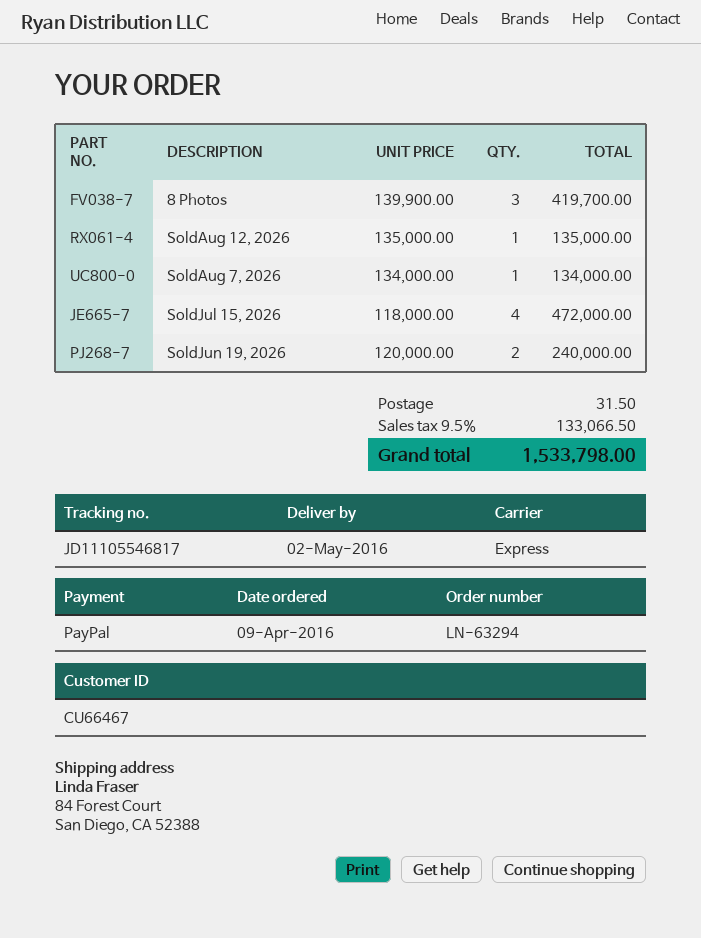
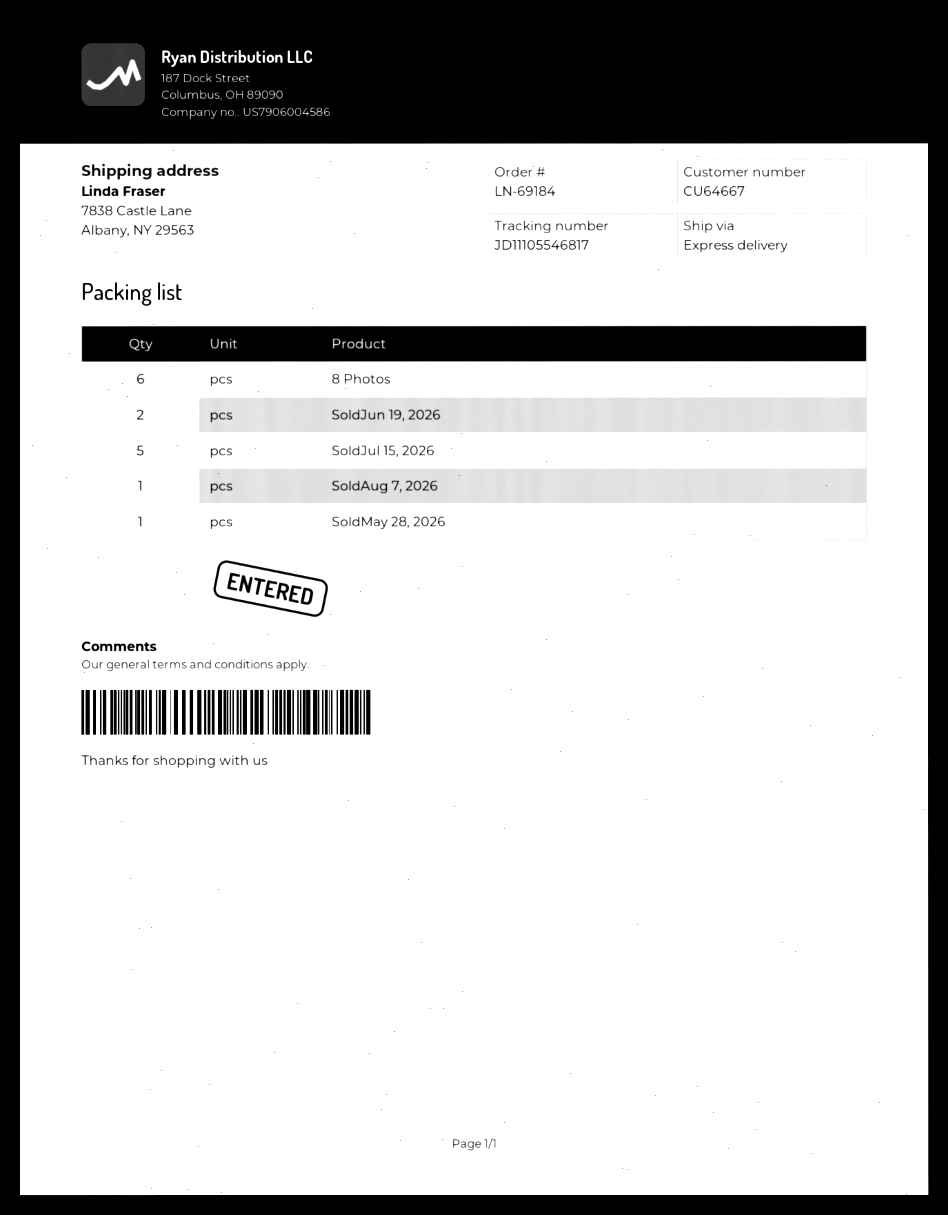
order number: LN-63294 -> LN-69184
customer number: CU66467 -> CU64667
ship to: 84 Forest Court, San Diego, CA 52388 -> 7838 Castle Lane, Albany, NY 29563
8 Photos: 3 -> 6
SoldAug 12, 2026: 1 -> none
SoldJul 15, 2026: 4 -> 5
SoldMay 28, 2026: none -> 1

